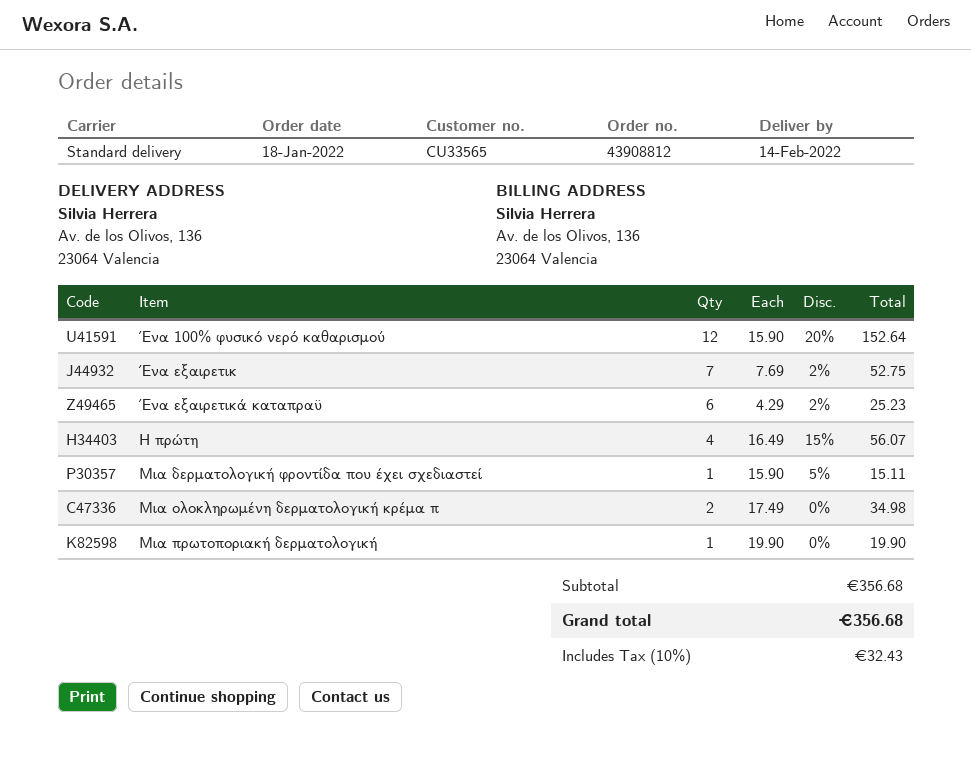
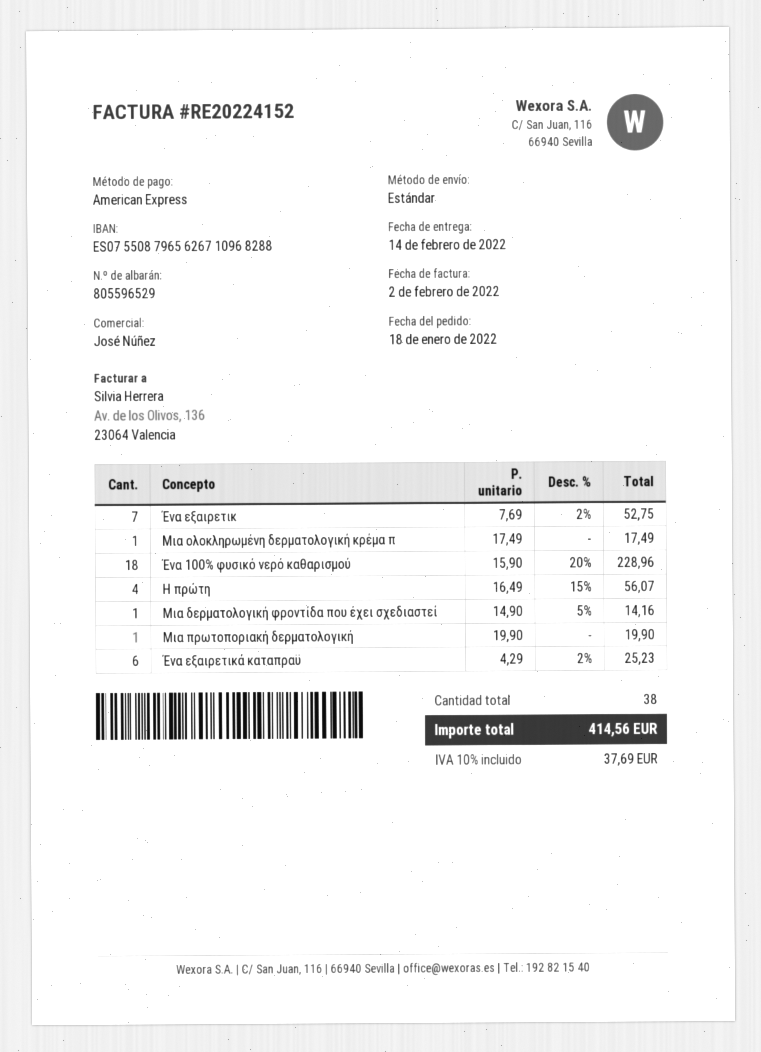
Ένα 100% φυσικό νερό καθαρισμού: 12 x 15.90 - 20% = 152.64 -> 18 x 15.90 - 20% = 228.96
Μια δερματολογική φροντίδα που έχει σχεδιαστεί: 1 x 15.90 - 5% = 15.11 -> 1 x 14.90 - 5% = 14.16
Μια ολοκληρωμένη δερματολογική κρέμα π: 2 x 17.49 = 34.98 -> 1 x 17.49 = 17.49
tax: 10% = 32.43 -> 10% = 37.69
total: 356.68 -> 414.56

